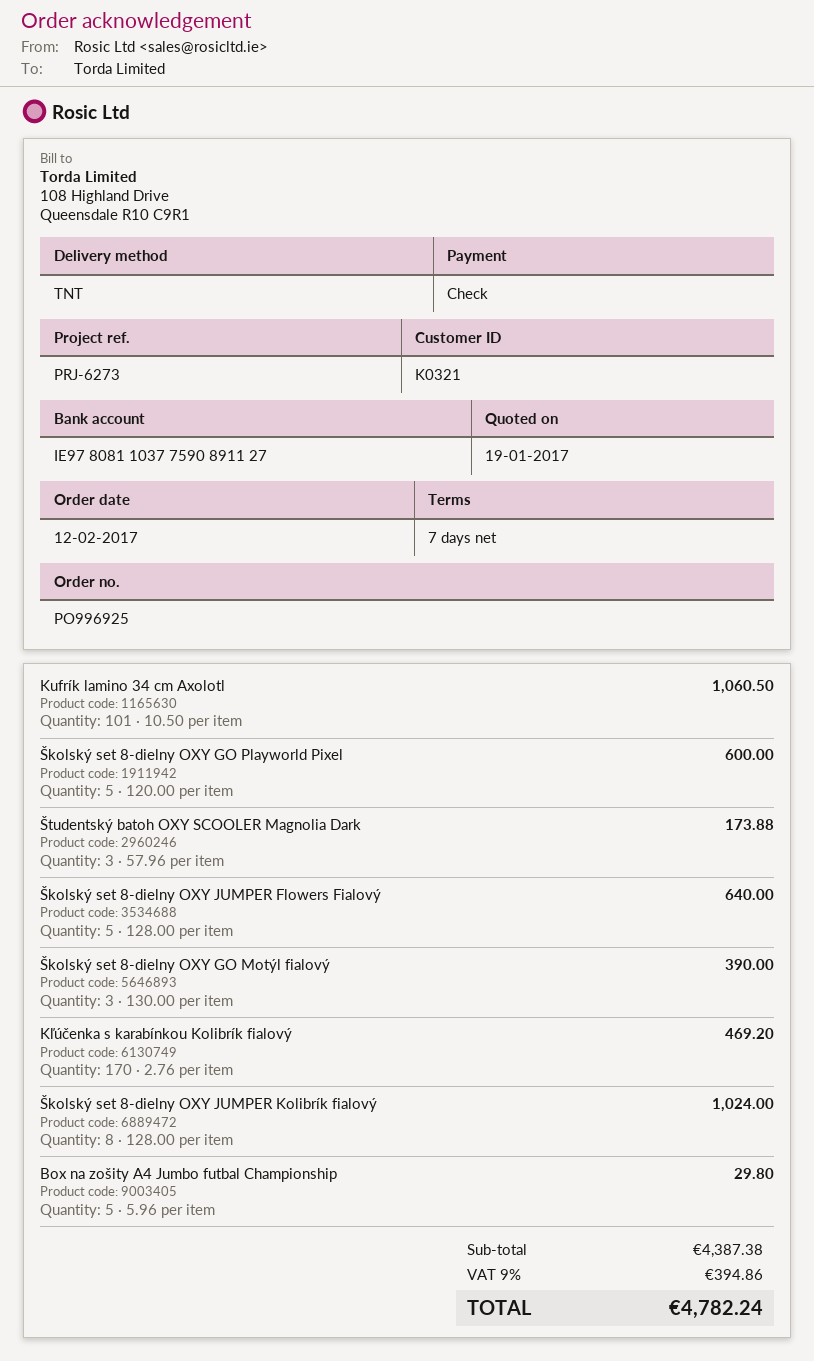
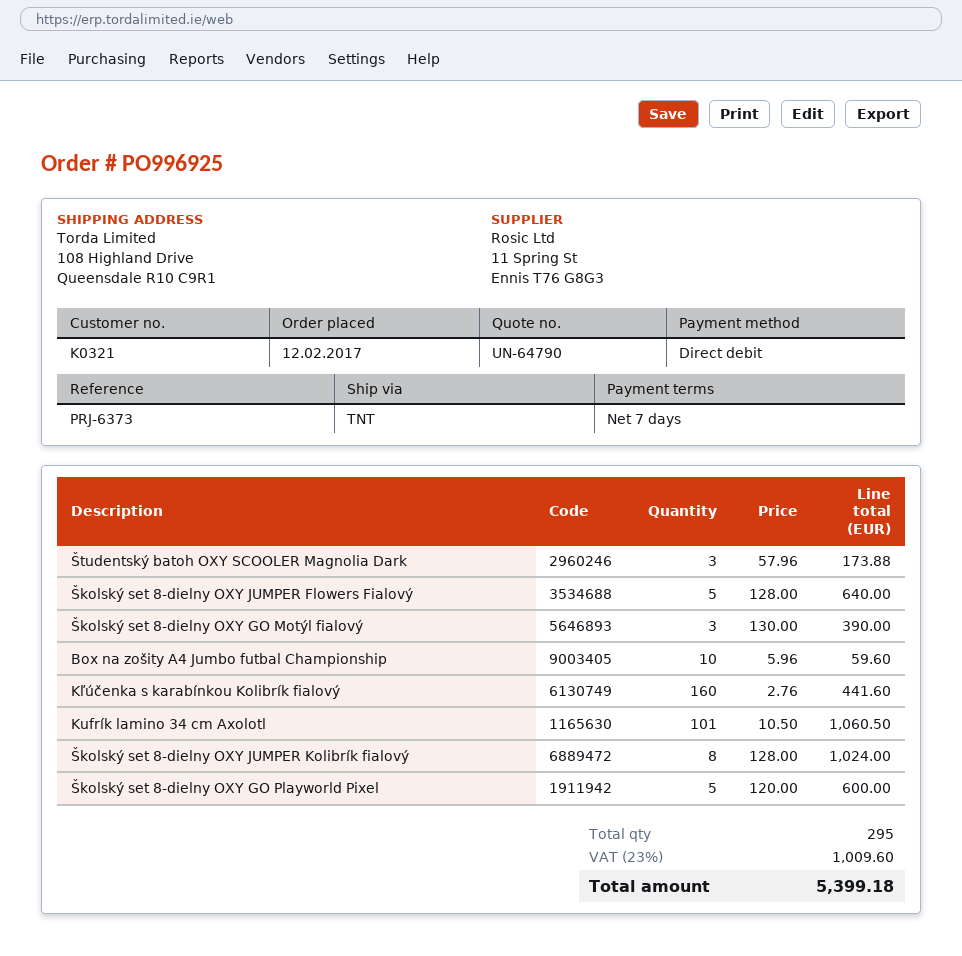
reference: PRJ-6273 -> PRJ-6373
payment method: cheque -> direct debit
Kľúčenka s karabínkou Kolibrík fialový: 170 x 2.76 = 469.20 -> 160 x 2.76 = 441.60
Box na zošity A4 Jumbo futbal Championship: 5 x 5.96 = 29.80 -> 10 x 5.96 = 59.60
tax: 9% = 394.86 -> 23% = 1009.60
total: 4782.24 -> 5399.18

